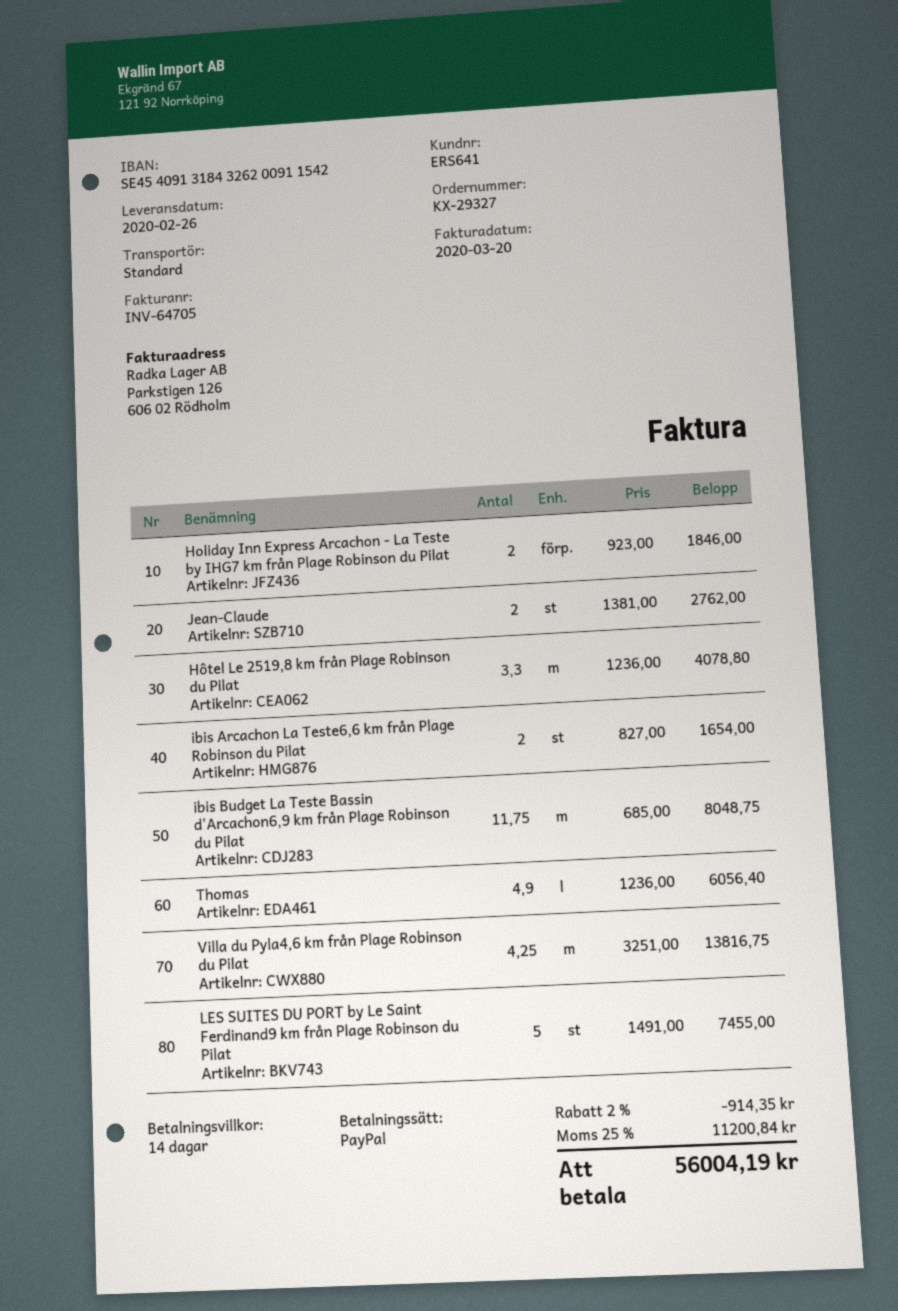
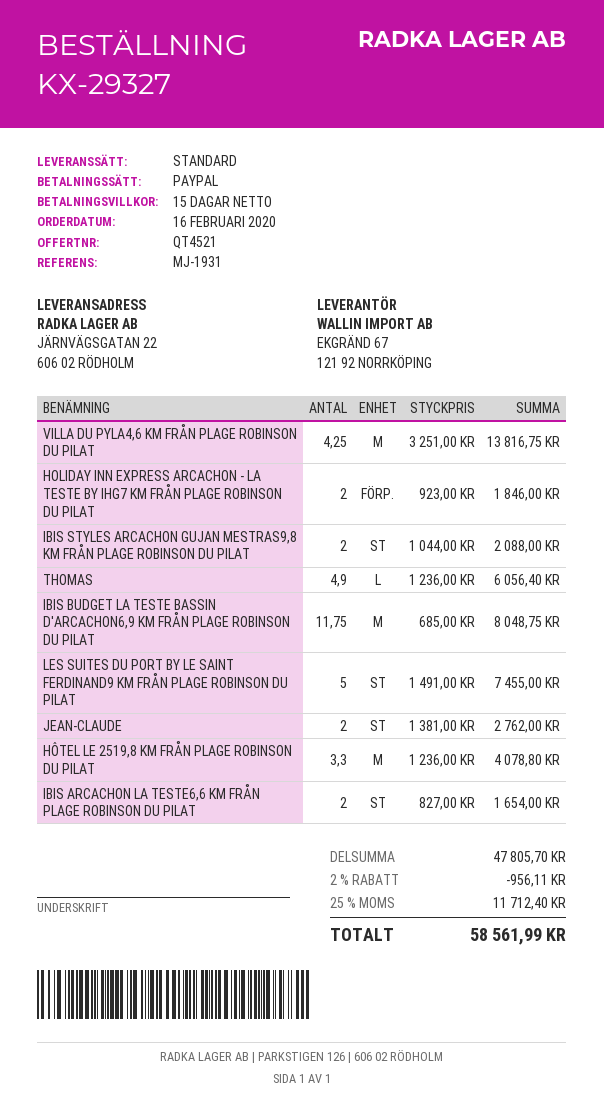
payment terms: 14 days -> 15 days
IBIS STYLES ARCACHON GUJAN MESTRAS9,8 KM FRÅN PLAGE ROBINSON DU PILAT: none -> 2 x 1044.00 = 2088.00
discount: 2% = 914.35 -> 2% = 956.11
tax: 25% = 11200.84 -> 25% = 11712.40
total: 56004.19 -> 58561.99

